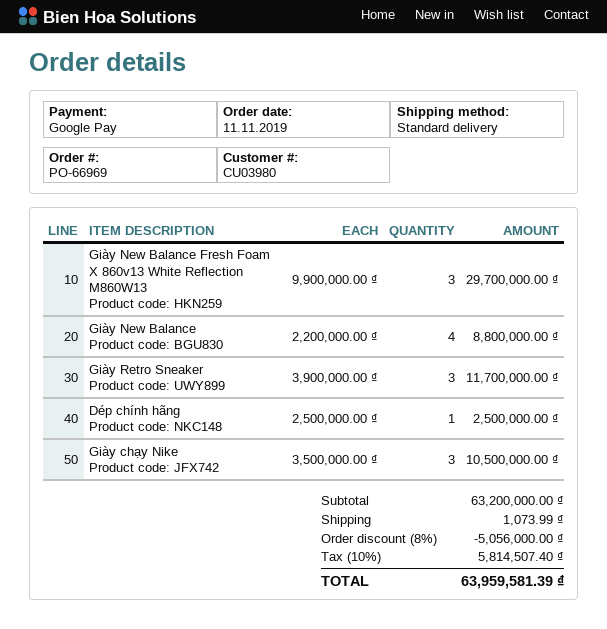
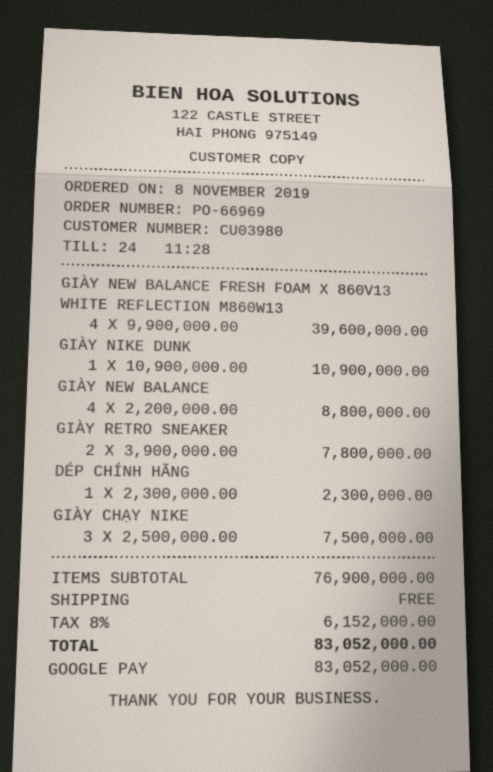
order date: 2019-11-11 -> 2019-11-08
Giày New Balance Fresh Foam X 860v13 White Reflection M860W13: 3 x 9900000.00 = 29700000.00 -> 4 x 9900000.00 = 39600000.00
Giày Retro Sneaker: 3 x 3900000.00 = 11700000.00 -> 2 x 3900000.00 = 7800000.00
Dép chính hãng: 1 x 2500000.00 = 2500000.00 -> 1 x 2300000.00 = 2300000.00
Giày chạy Nike: 3 x 3500000.00 = 10500000.00 -> 3 x 2500000.00 = 7500000.00
GIÀY NIKE DUNK: none -> 1 x 10900000.00 = 10900000.00
subtotal: 63200000.00 -> 76900000.00
discount: 8% = 5056000.00 -> none
shipping: 1073.99 -> 0.00
tax: 10% = 5814507.40 -> 8% = 6152000.00
total: 63959581.39 -> 83052000.00

